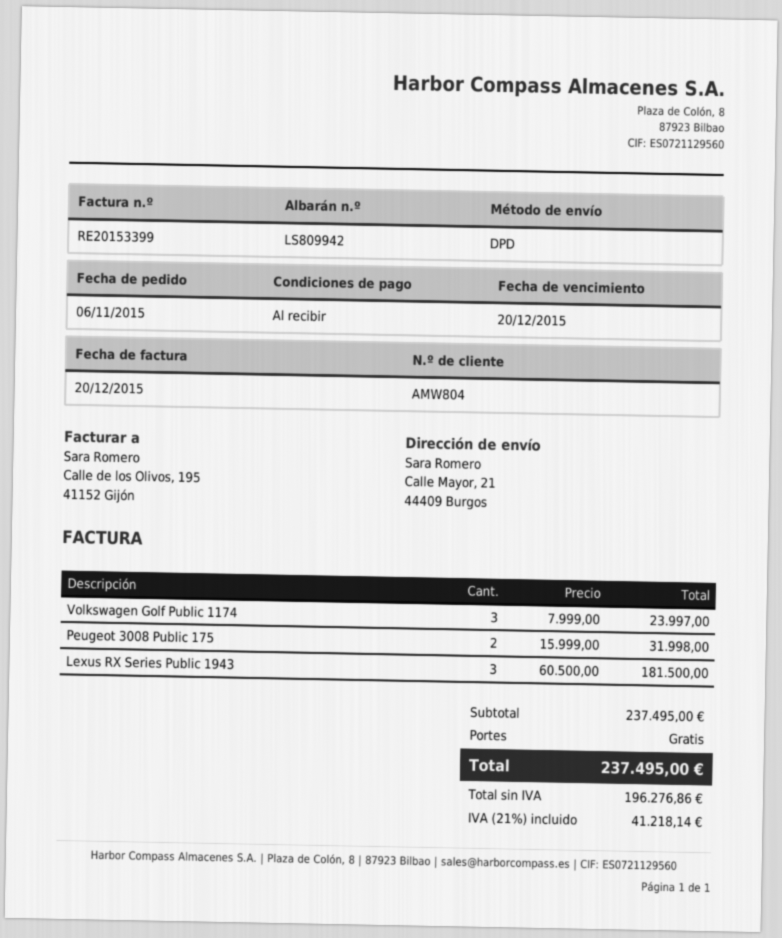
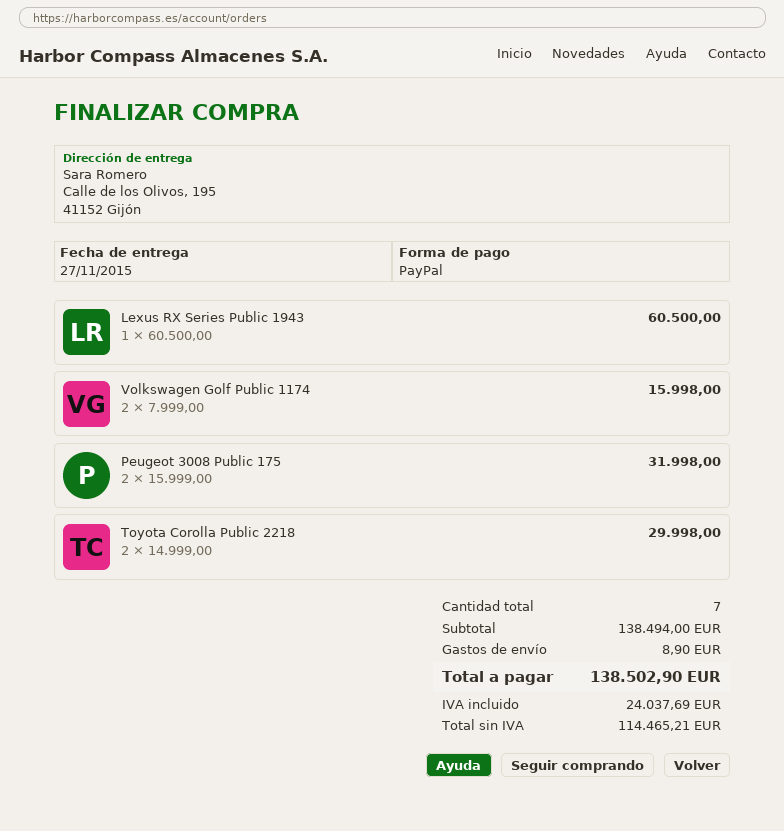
ship to: Calle Mayor, 21, 44409 Burgos -> Calle de los Olivos, 195, 41152 Gijón
Volkswagen Golf Public 1174: 3 x 7999.00 = 23997.00 -> 2 x 7999.00 = 15998.00
Lexus RX Series Public 1943: 3 x 60500.00 = 181500.00 -> 1 x 60500.00 = 60500.00
Toyota Corolla Public 2218: none -> 2 x 14999.00 = 29998.00
subtotal: 237495.00 -> 138494.00
shipping: 0.00 -> 8.90
net: 196276.86 -> 114465.21
tax: 41218.14 -> 24037.69
total: 237495.00 -> 138502.90

